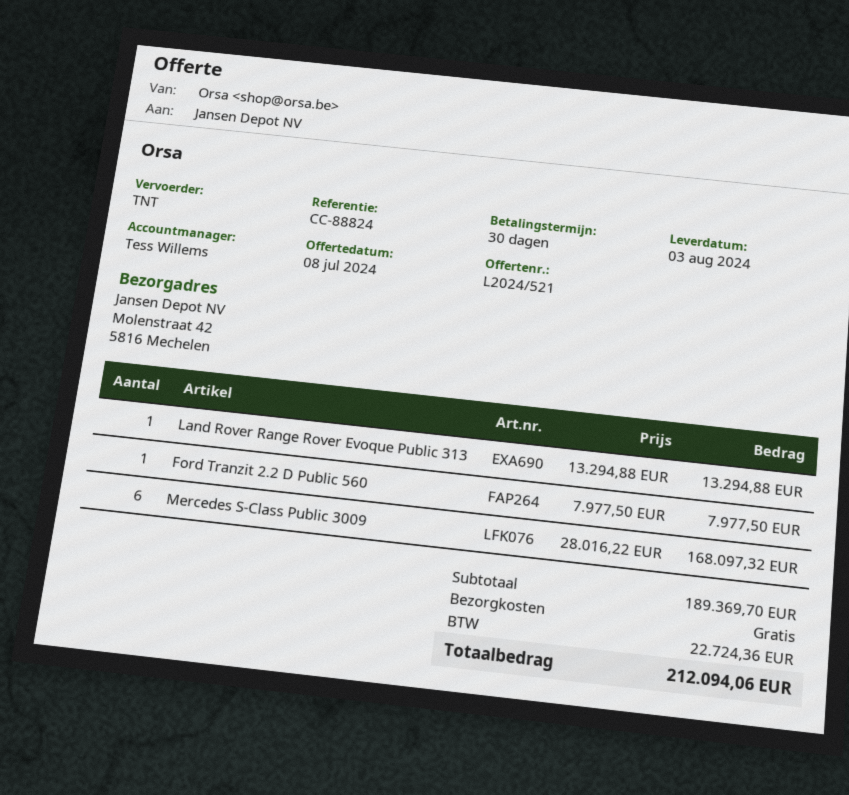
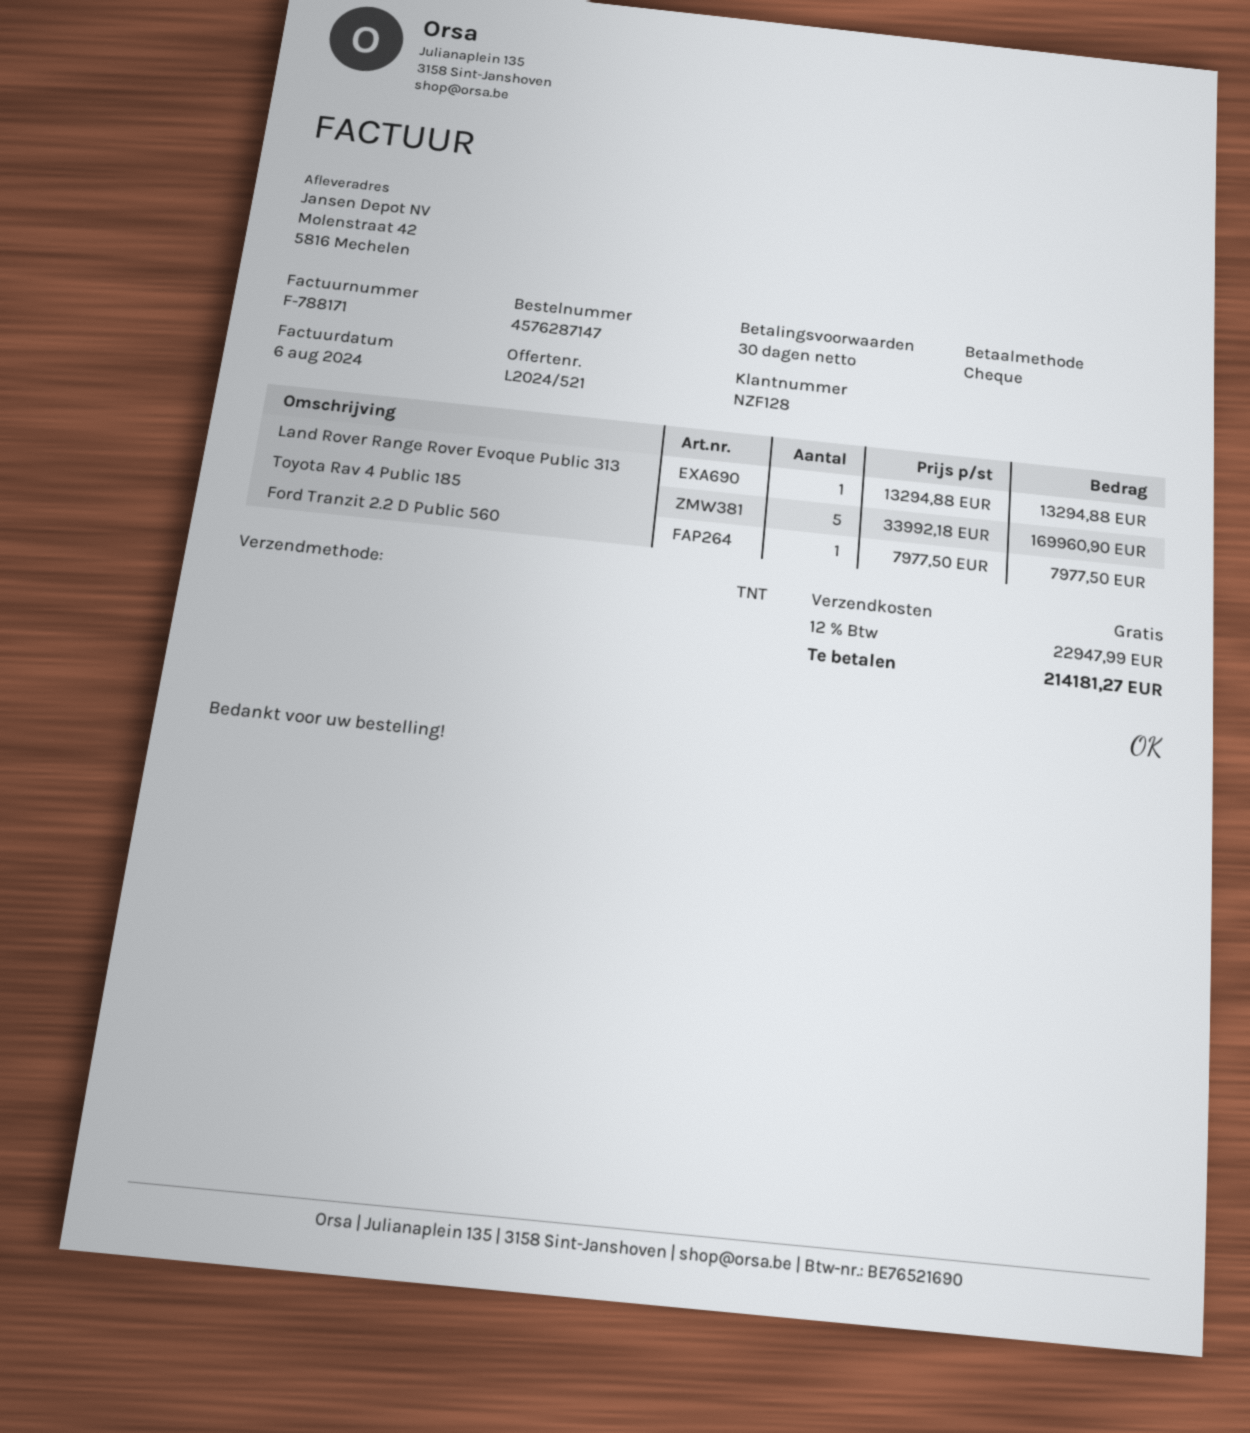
Mercedes S-Class Public 3009: 6 x 28016.22 = 168097.32 -> none
Toyota Rav 4 Public 185: none -> 5 x 33992.18 = 169960.90
tax: 22724.36 -> 22947.99
total: 212094.06 -> 214181.27

